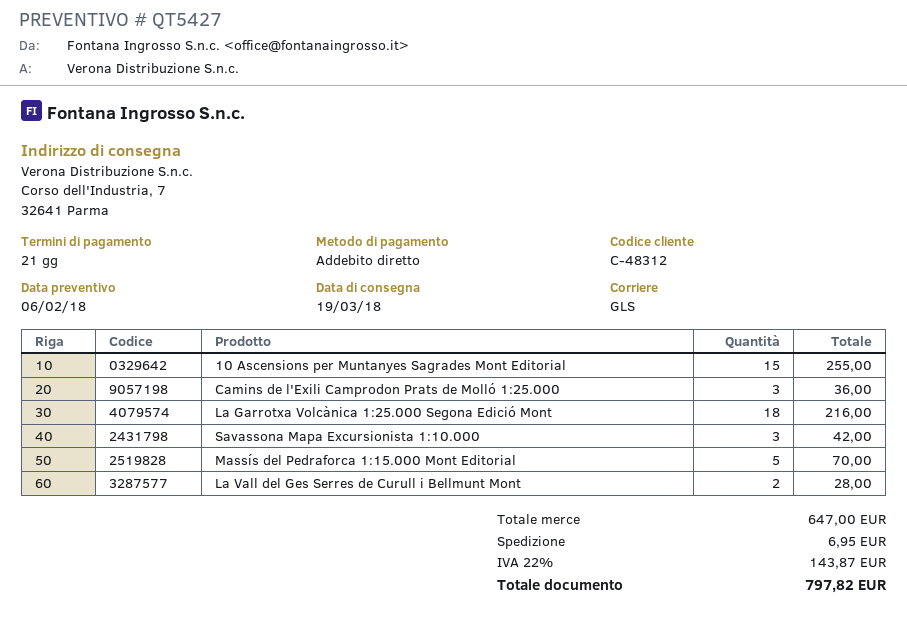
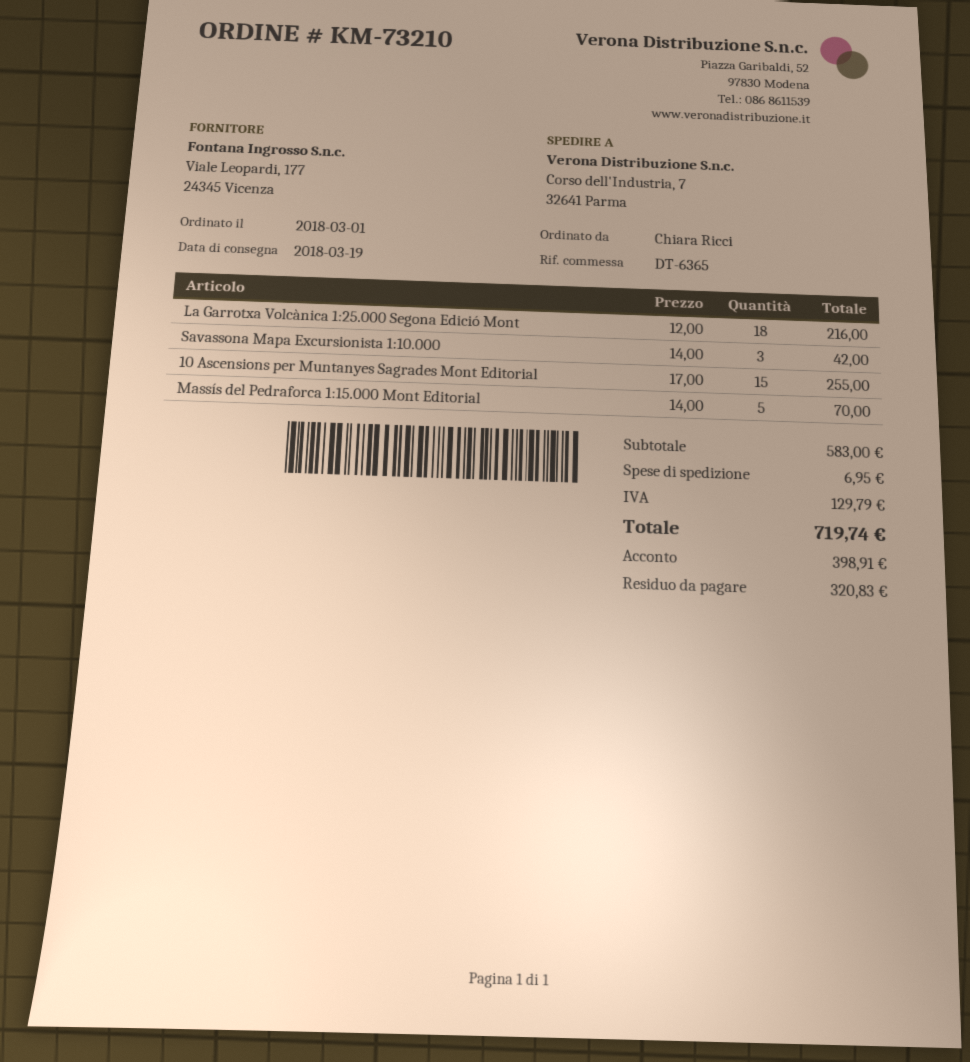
Camins de l'Exili Camprodon Prats de Molló 1:25.000: 3 for 36.00 -> none
La Vall del Ges Serres de Curull i Bellmunt Mont: 2 for 28.00 -> none
subtotal: 647.00 -> 583.00
tax: 143.87 -> 129.79
total: 797.82 -> 719.74

